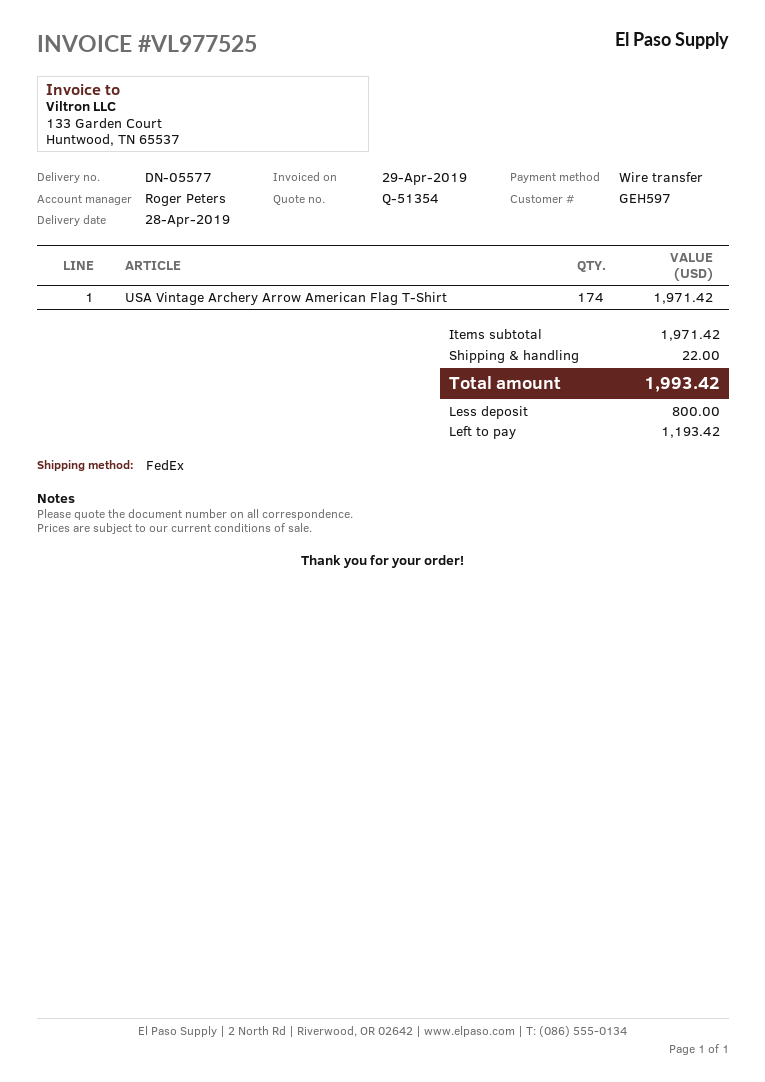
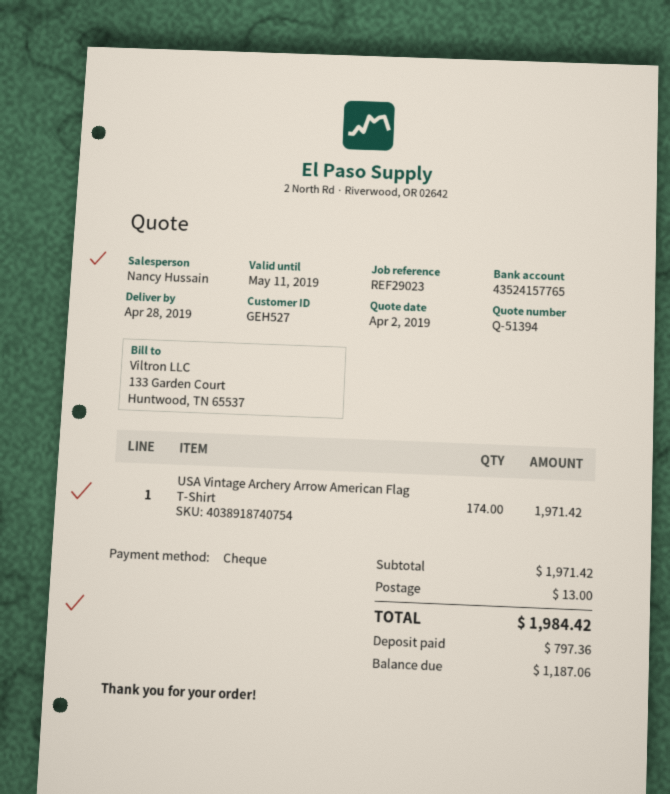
quote number: Q-51354 -> Q-51394
customer number: GEH597 -> GEH527
sales rep: Roger Peters -> Nancy Hussain
payment method: bank transfer -> cheque
shipping: 22.00 -> 13.00
total: 1993.42 -> 1984.42
deposit: 800.00 -> 797.36
balance: 1193.42 -> 1187.06

